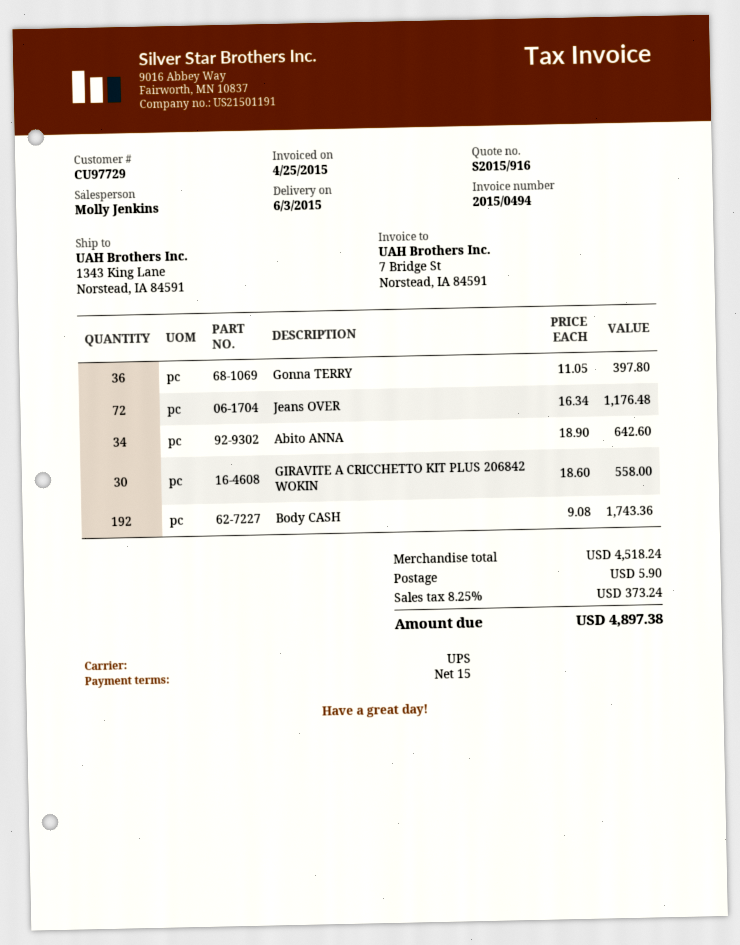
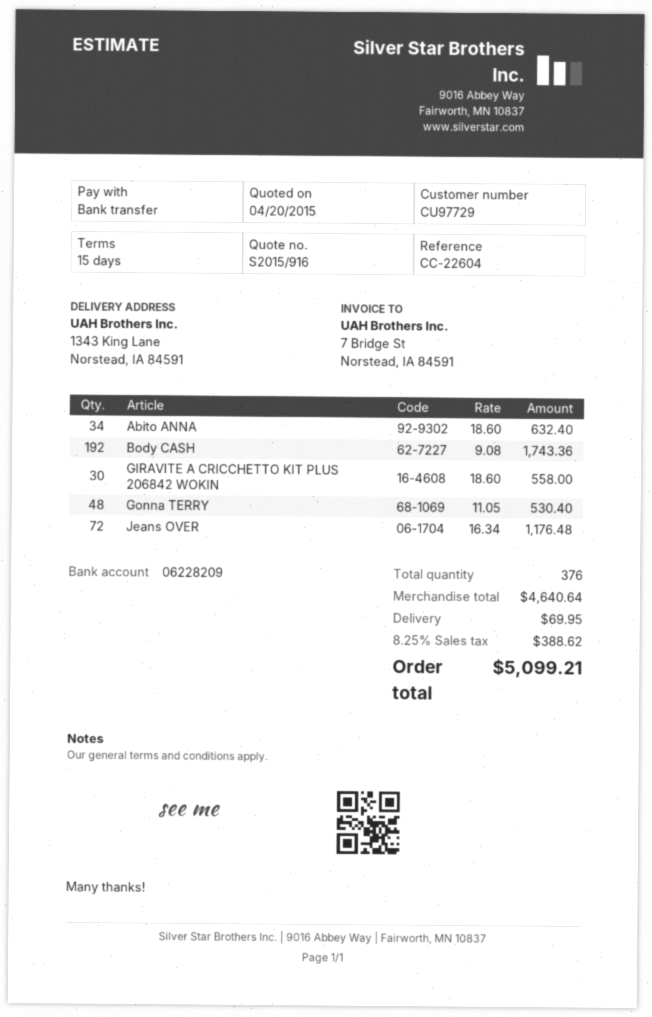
Gonna TERRY: 36 x 11.05 = 397.80 -> 48 x 11.05 = 530.40
Abito ANNA: 34 x 18.90 = 642.60 -> 34 x 18.60 = 632.40
subtotal: 4518.24 -> 4640.64
shipping: 5.90 -> 69.95
tax: 8.25% = 373.24 -> 8.25% = 388.62
total: 4897.38 -> 5099.21

